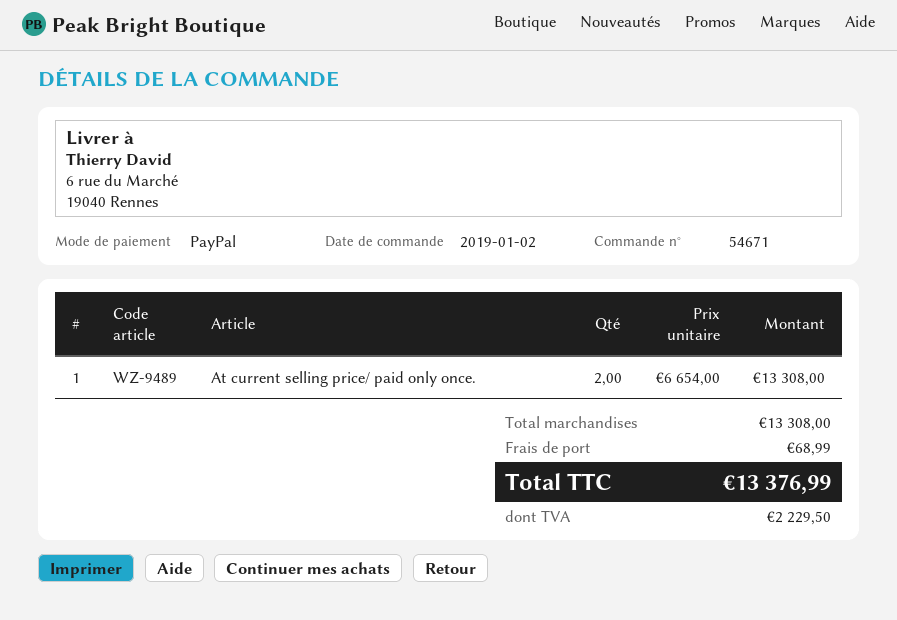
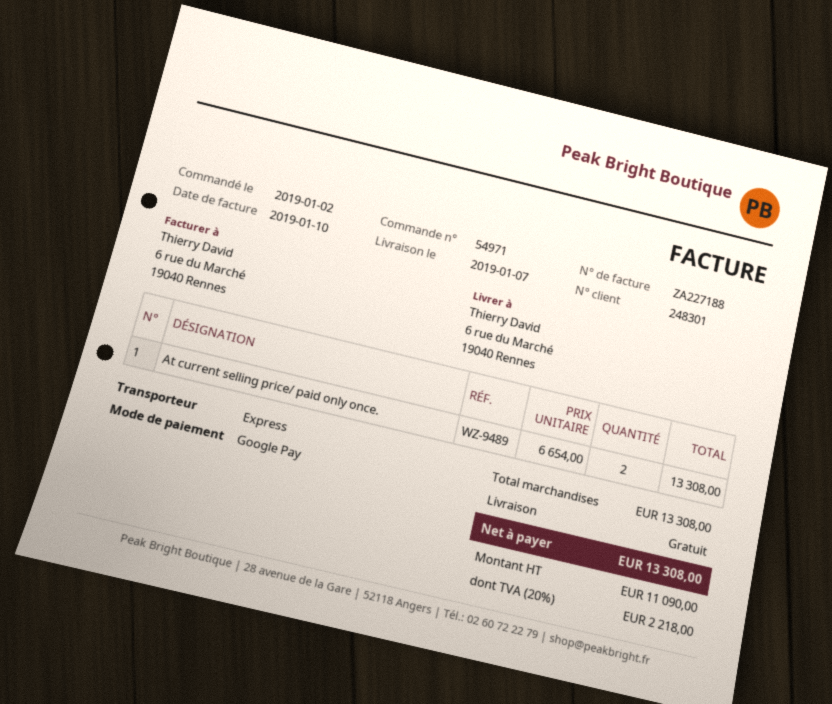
order number: 54671 -> 54971
payment method: PayPal -> Google Pay
shipping: 68.99 -> 0.00
tax: 2229.50 -> 2218.00
total: 13376.99 -> 13308.00

